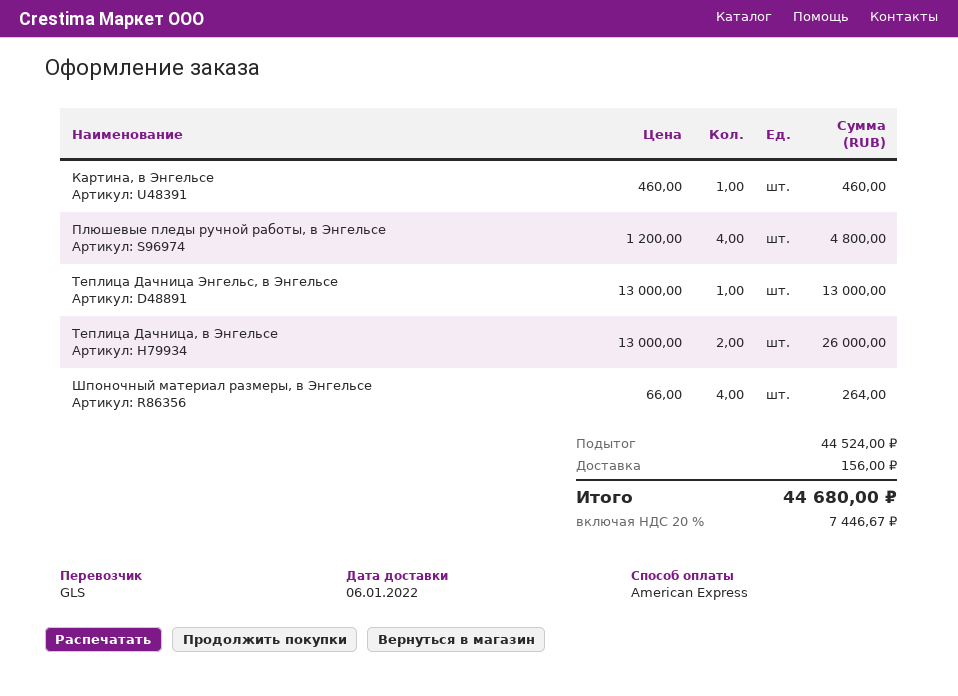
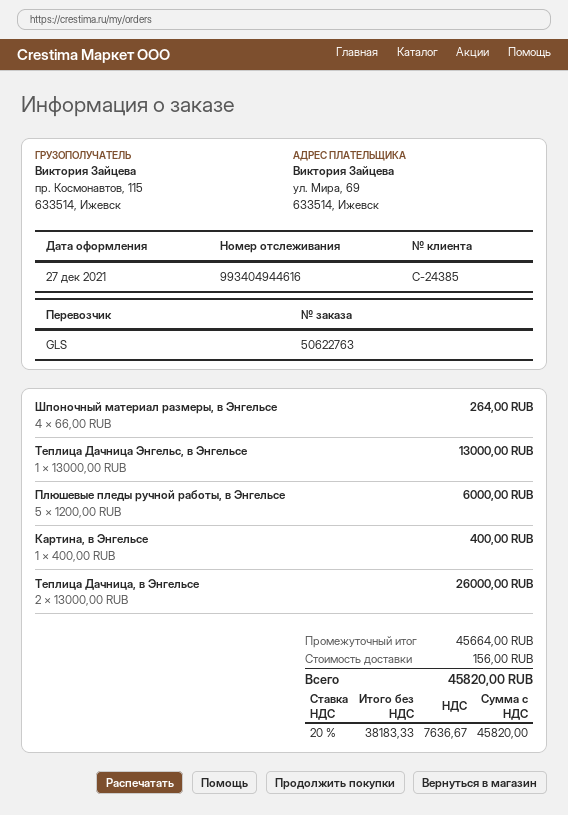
Картина, в Энгельсе: 1 x 460.00 = 460.00 -> 1 x 400.00 = 400.00
Плюшевые пледы ручной работы, в Энгельсе: 4 x 1200.00 = 4800.00 -> 5 x 1200.00 = 6000.00
subtotal: 44524.00 -> 45664.00
tax: 20% = 7446.67 -> 20% = 7636.67
total: 44680.00 -> 45820.00

